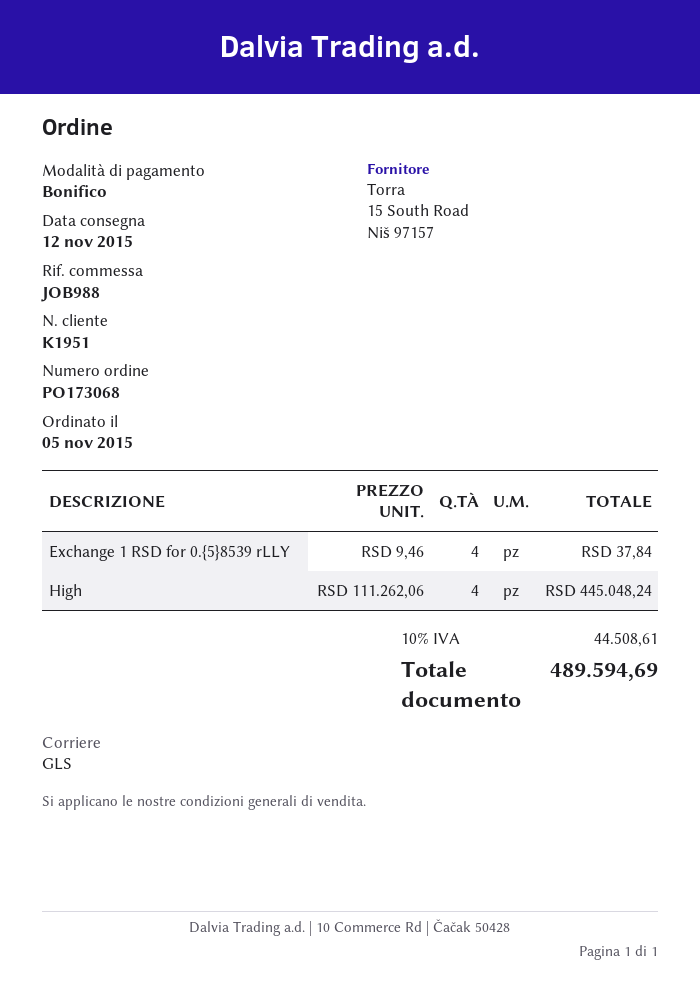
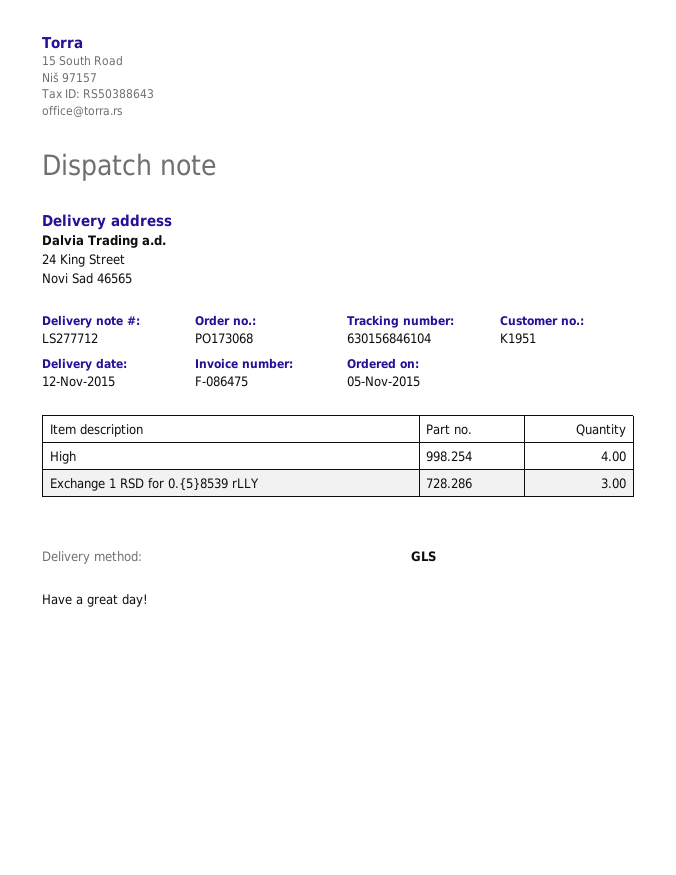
Exchange 1 RSD for 0.{5}8539 rLLY: 4 -> 3

